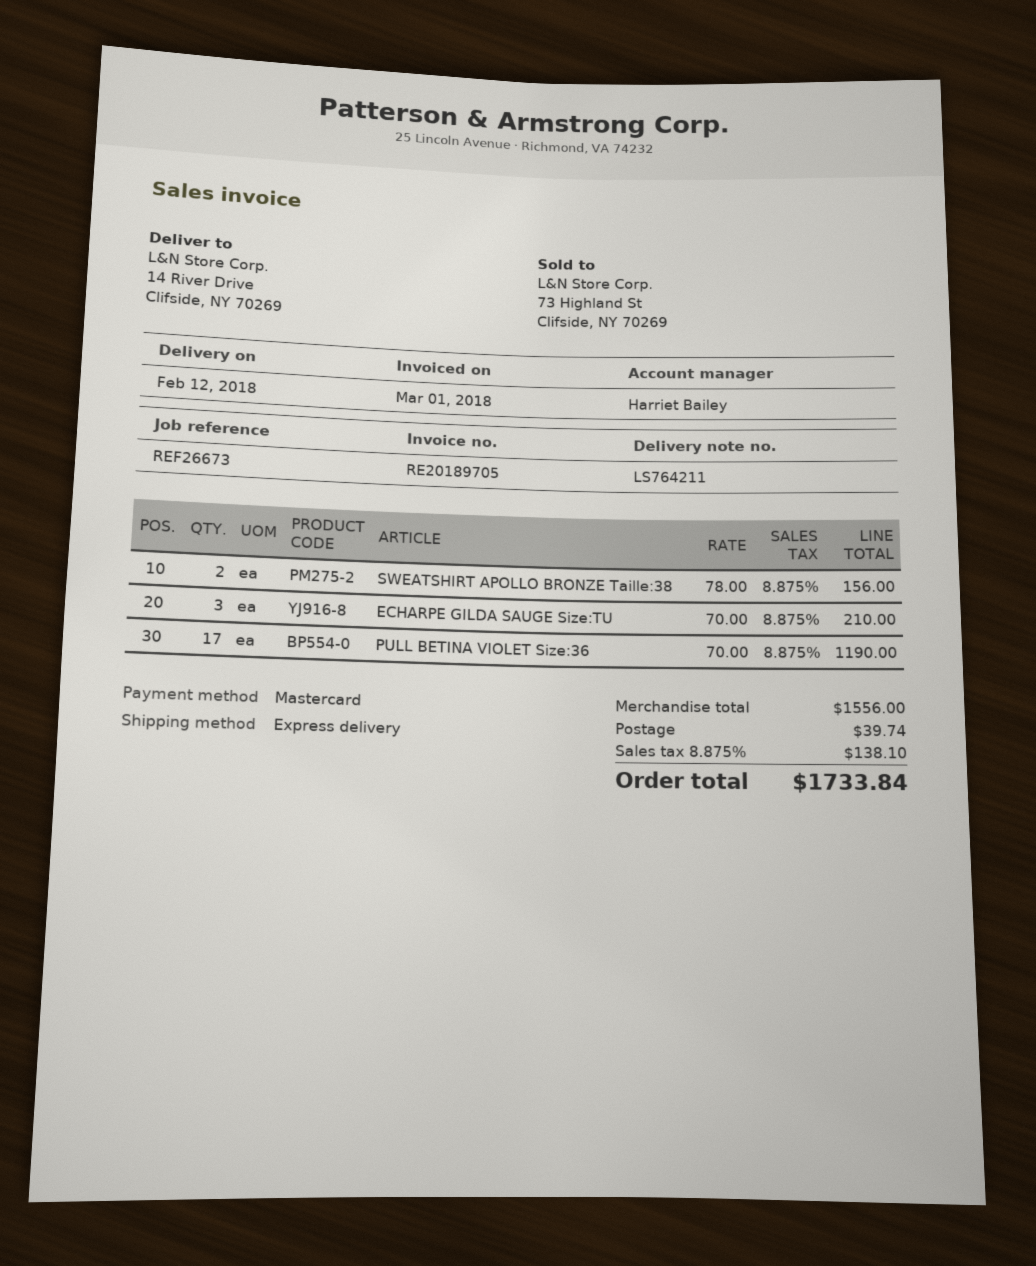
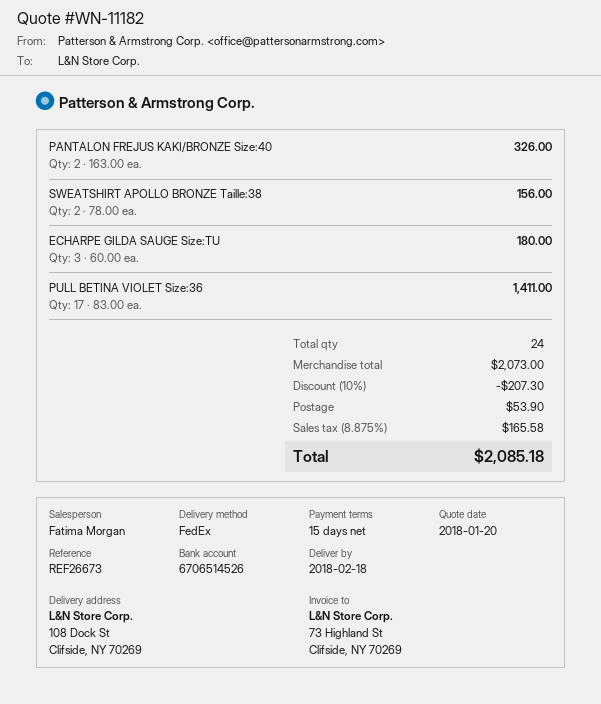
delivery date: 2018-02-12 -> 2018-02-18
sales rep: Harriet Bailey -> Fatima Morgan
shipping method: express -> FedEx
ship to: 14 River Drive, Clifside, NY 70269 -> 108 Dock St, Clifside, NY 70269
ECHARPE GILDA SAUGE Size:TU: 3 x 70.00 = 210.00 -> 3 x 60.00 = 180.00
PULL BETINA VIOLET Size:36: 17 x 70.00 = 1190.00 -> 17 x 83.00 = 1411.00
PANTALON FREJUS KAKI/BRONZE Size:40: none -> 2 x 163.00 = 326.00
subtotal: 1556.00 -> 2073.00
discount: none -> 10% = 207.30
shipping: 39.74 -> 53.90
tax: 8.875% = 138.10 -> 8.875% = 165.58
total: 1733.84 -> 2085.18

